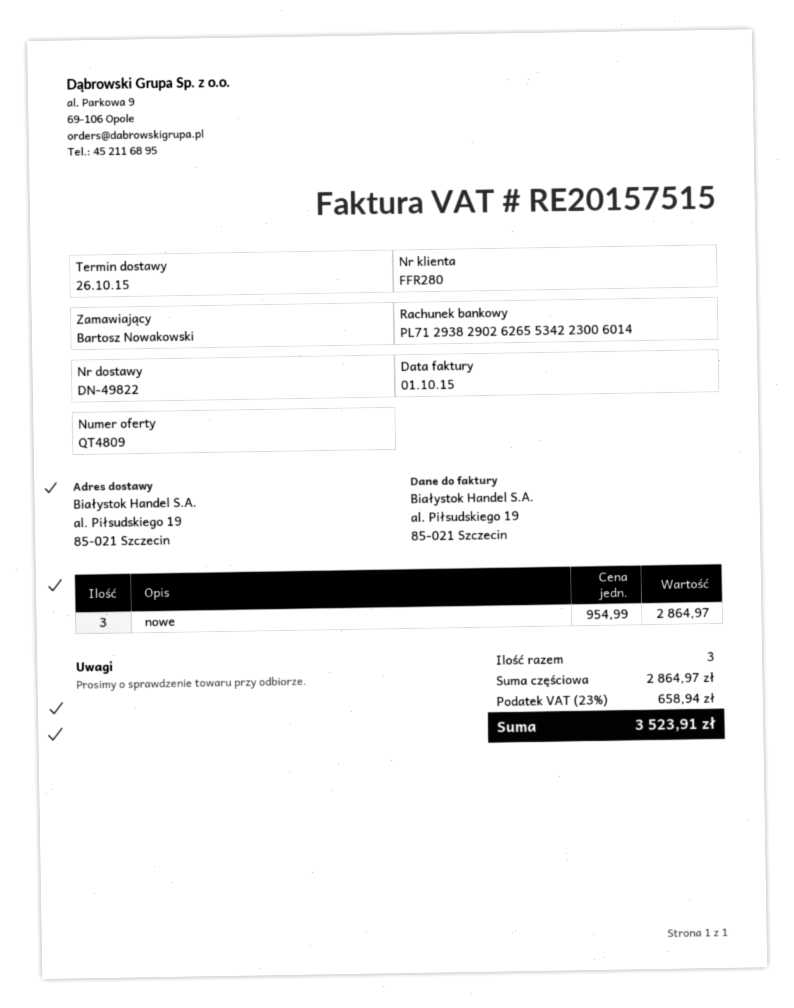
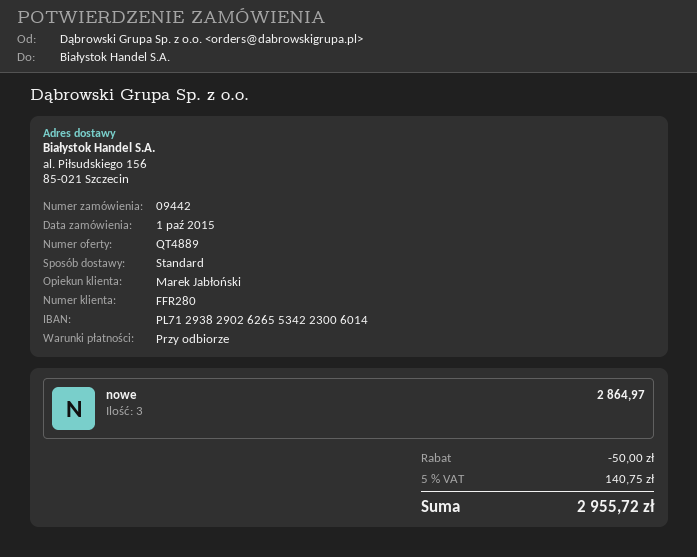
quote number: QT4809 -> QT4889
ship to: al. Piłsudskiego 19, 85-021 Szczecin -> al. Piłsudskiego 156, 85-021 Szczecin
discount: none -> 50.00
tax: 23% = 658.94 -> 5% = 140.75
total: 3523.91 -> 2955.72

